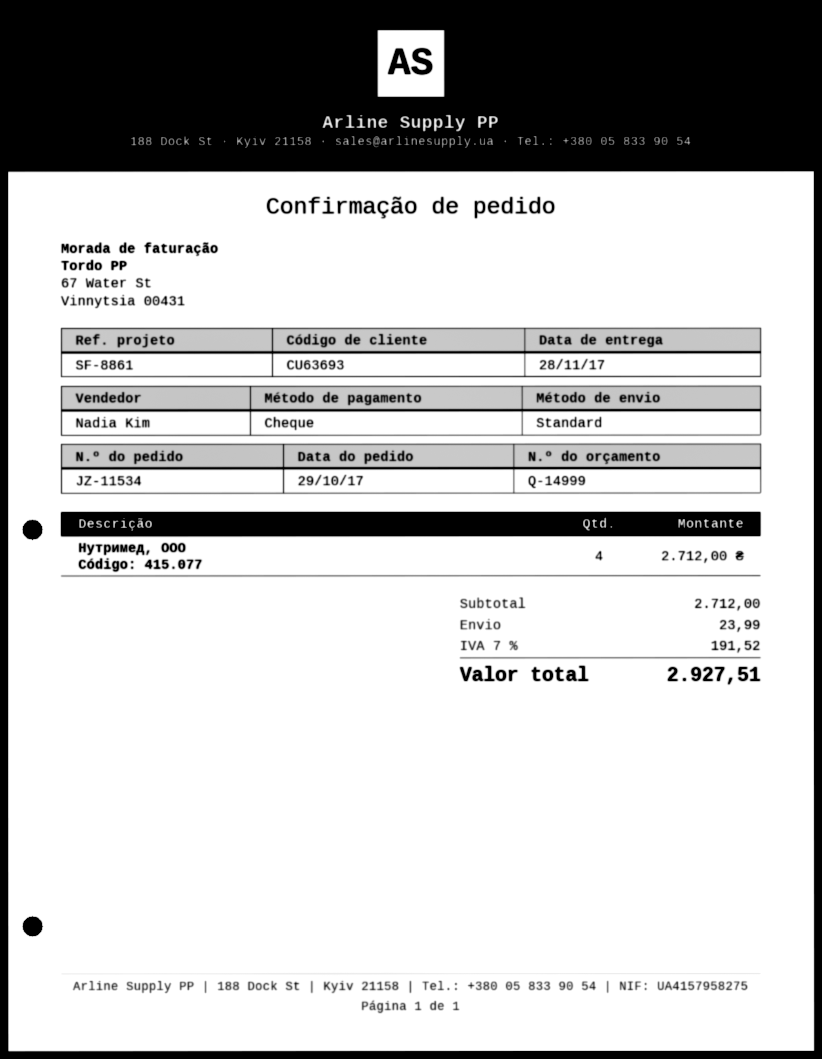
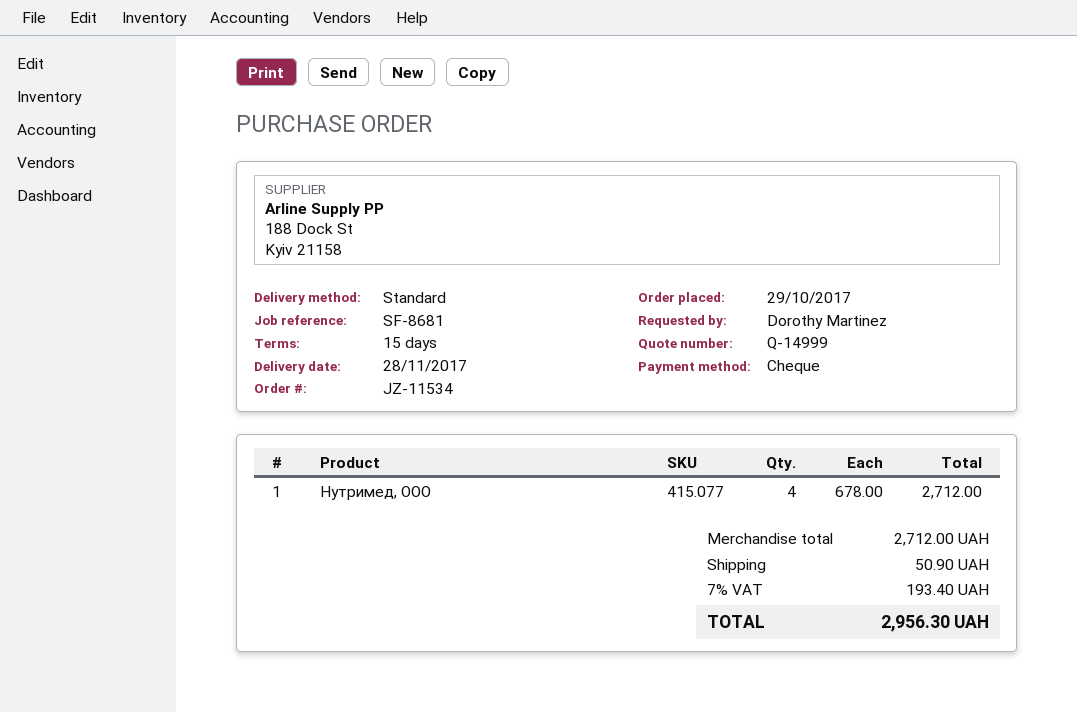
reference: SF-8861 -> SF-8681
shipping: 23.99 -> 50.90
tax: 7% = 191.52 -> 7% = 193.40
total: 2927.51 -> 2956.30

